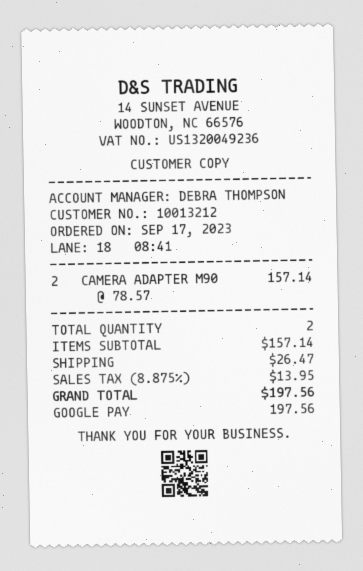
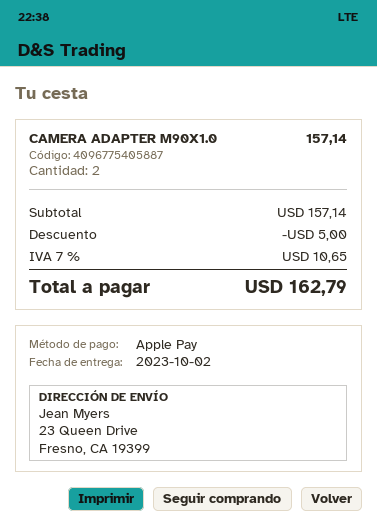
payment method: Google Pay -> Apple Pay
discount: none -> 5.00
shipping: 26.47 -> none
tax: 8.875% = 13.95 -> 7% = 10.65
total: 197.56 -> 162.79

